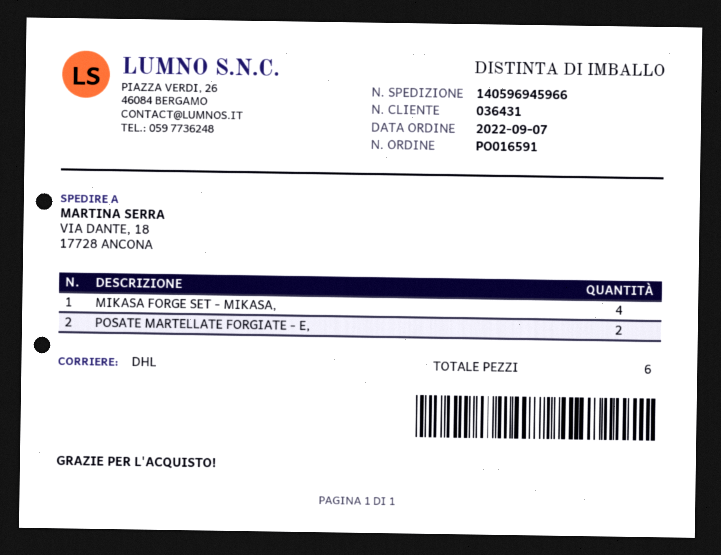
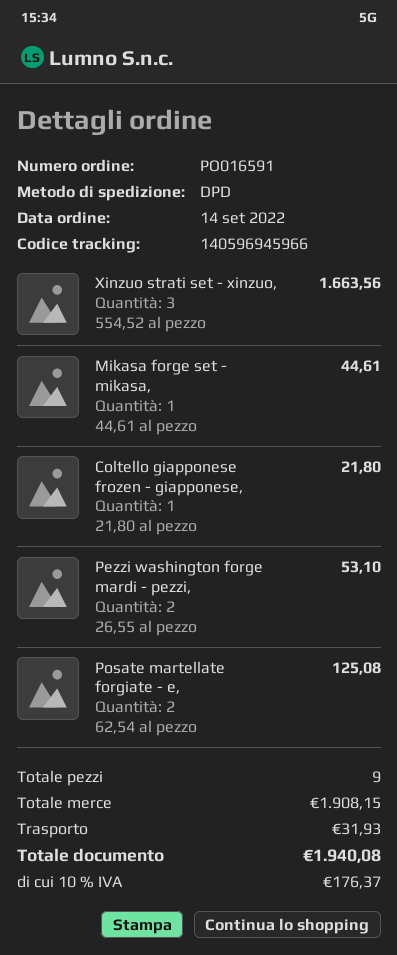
order date: 2022-09-07 -> 2022-09-14
shipping method: DHL -> DPD
MIKASA FORGE SET - MIKASA,: 4 -> 1
Xinzuo strati set - xinzuo,: none -> 3
Coltello giapponese frozen - giapponese,: none -> 1
Pezzi washington forge mardi - pezzi,: none -> 2
total quantity: 6 -> 9

